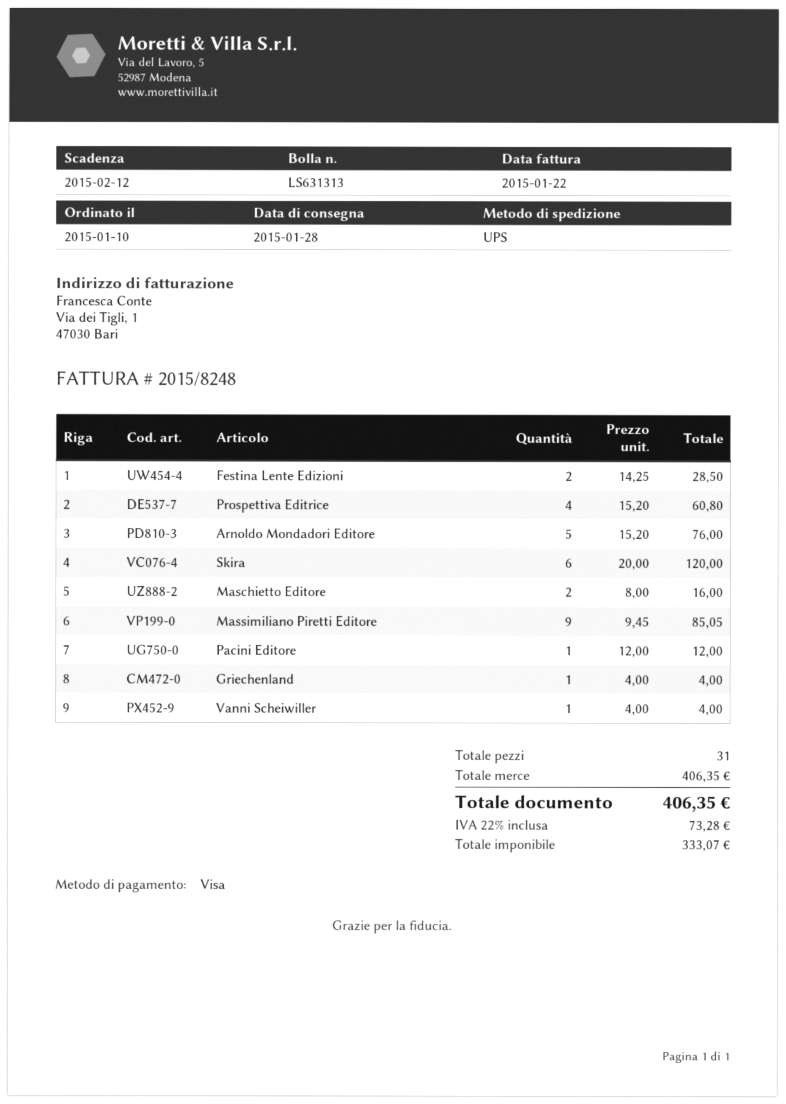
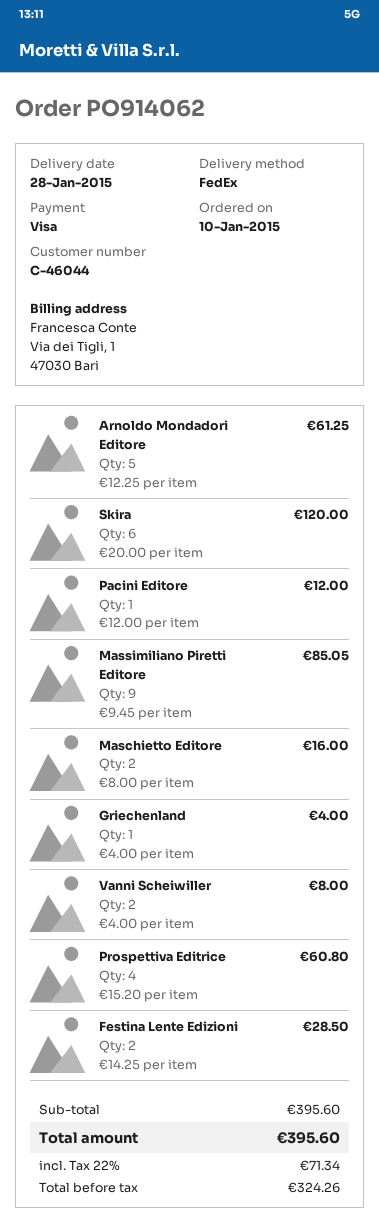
shipping method: UPS -> FedEx
Arnoldo Mondadori Editore: 5 x 15.20 = 76.00 -> 5 x 12.25 = 61.25
Vanni Scheiwiller: 1 x 4.00 = 4.00 -> 2 x 4.00 = 8.00
subtotal: 406.35 -> 395.60
net: 333.07 -> 324.26
tax: 22% = 73.28 -> 22% = 71.34
total: 406.35 -> 395.60

